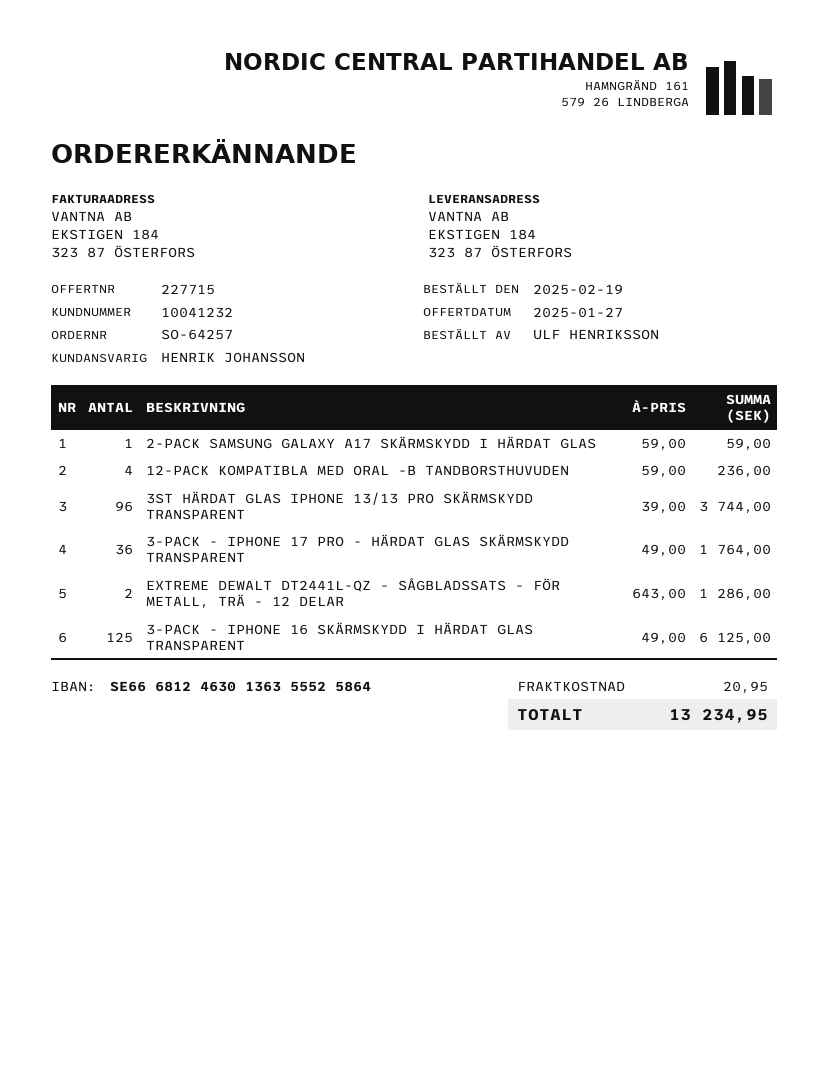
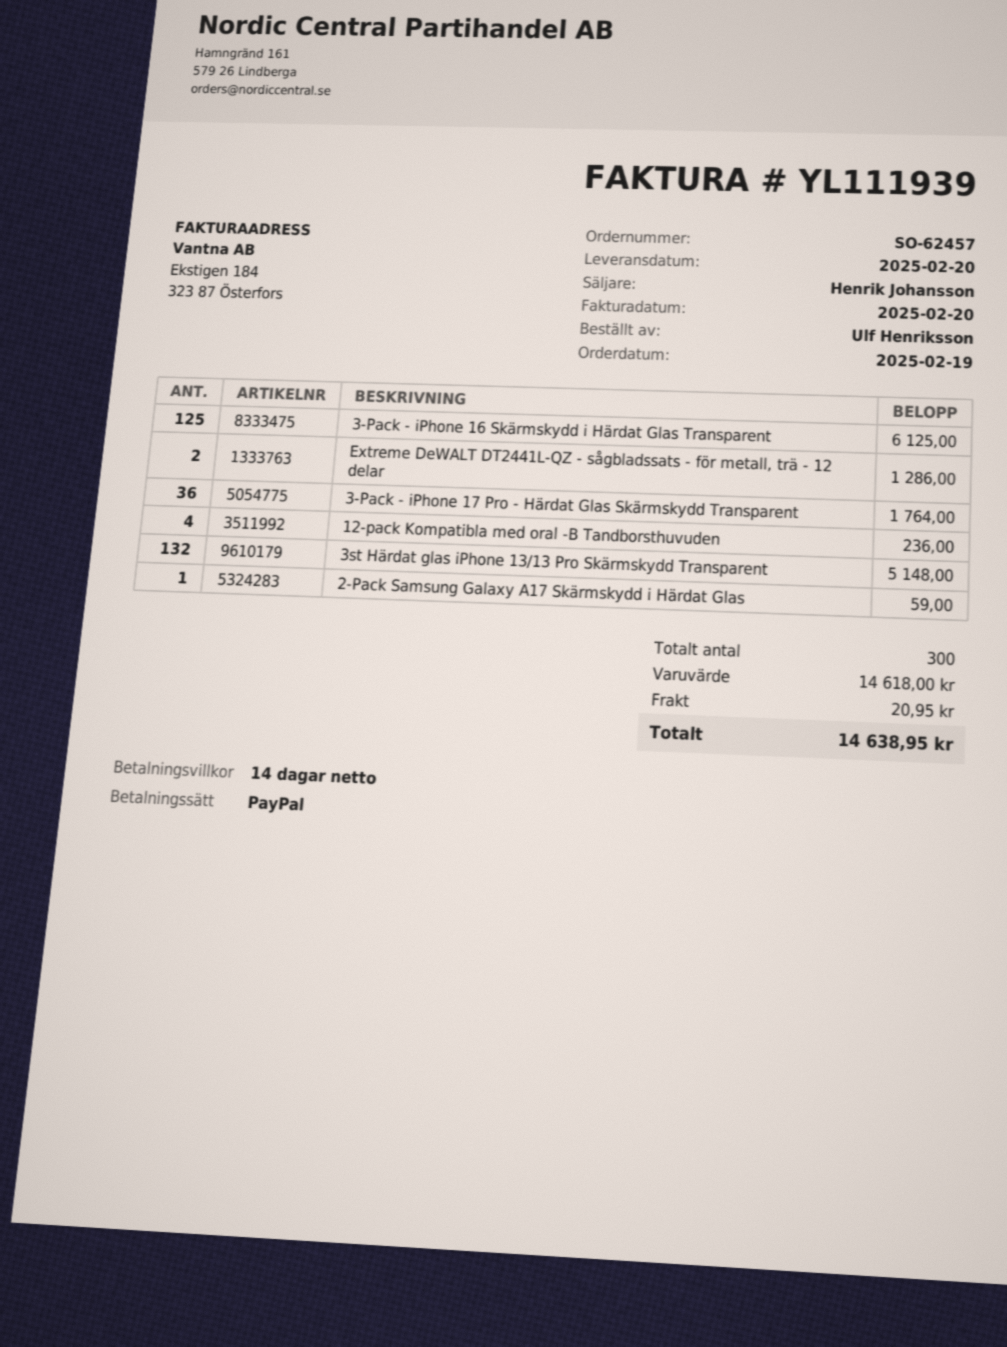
order number: SO-64257 -> SO-62457
3ST HÄRDAT GLAS IPHONE 13/13 PRO SKÄRMSKYDD TRANSPARENT: 96 for 3744.00 -> 132 for 5148.00
total: 13234.95 -> 14638.95

